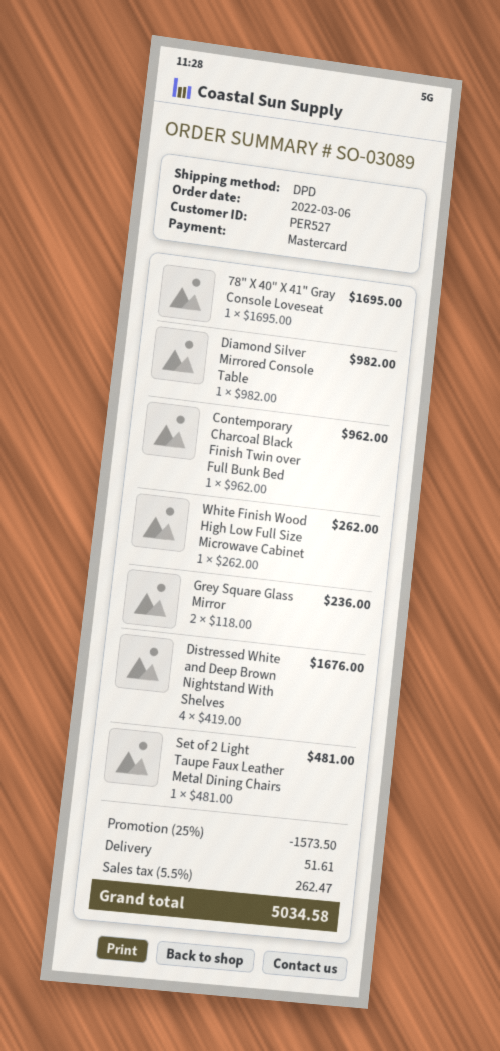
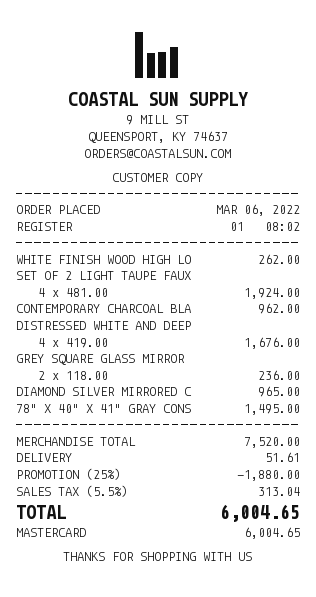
78" X 40" X 41" Gray Console Loveseat: 1 x 1695.00 = 1695.00 -> 1 x 1495.00 = 1495.00
Diamond Silver Mirrored Console Table: 1 x 982.00 = 982.00 -> 1 x 965.00 = 965.00
Set of 2 Light Taupe Faux Leather Metal Dining Chairs: 1 x 481.00 = 481.00 -> 4 x 481.00 = 1924.00
discount: 25% = 1573.50 -> 25% = 1880.00
tax: 5.5% = 262.47 -> 5.5% = 313.04
total: 5034.58 -> 6004.65

